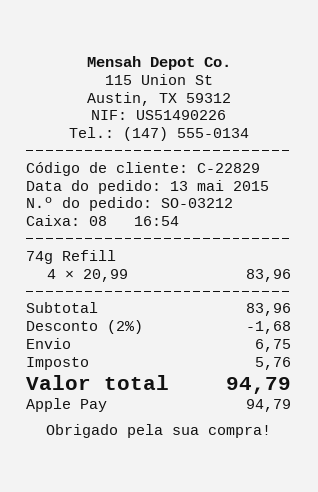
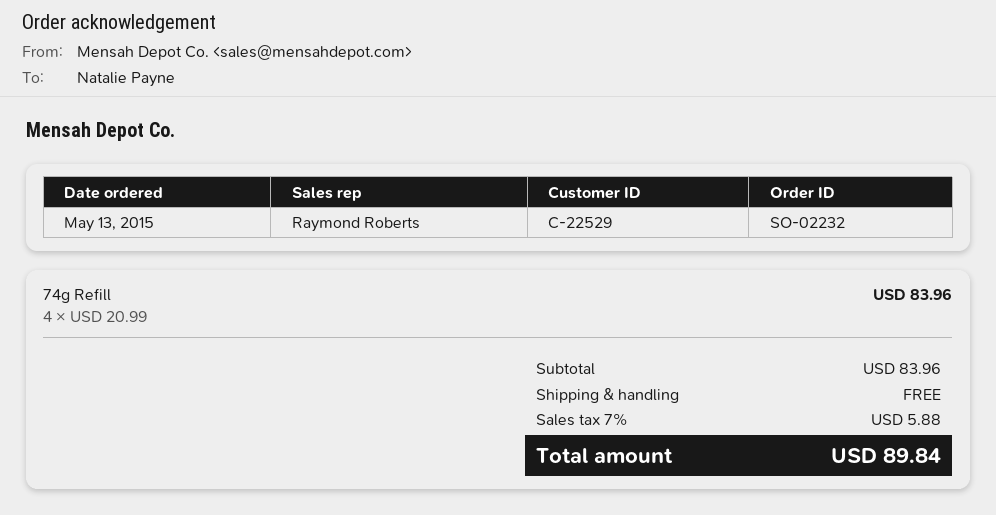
order number: SO-03212 -> SO-02232
customer number: C-22829 -> C-22529
discount: 2% = 1.68 -> none
shipping: 6.75 -> 0.00
tax: 5.76 -> 5.88
total: 94.79 -> 89.84

